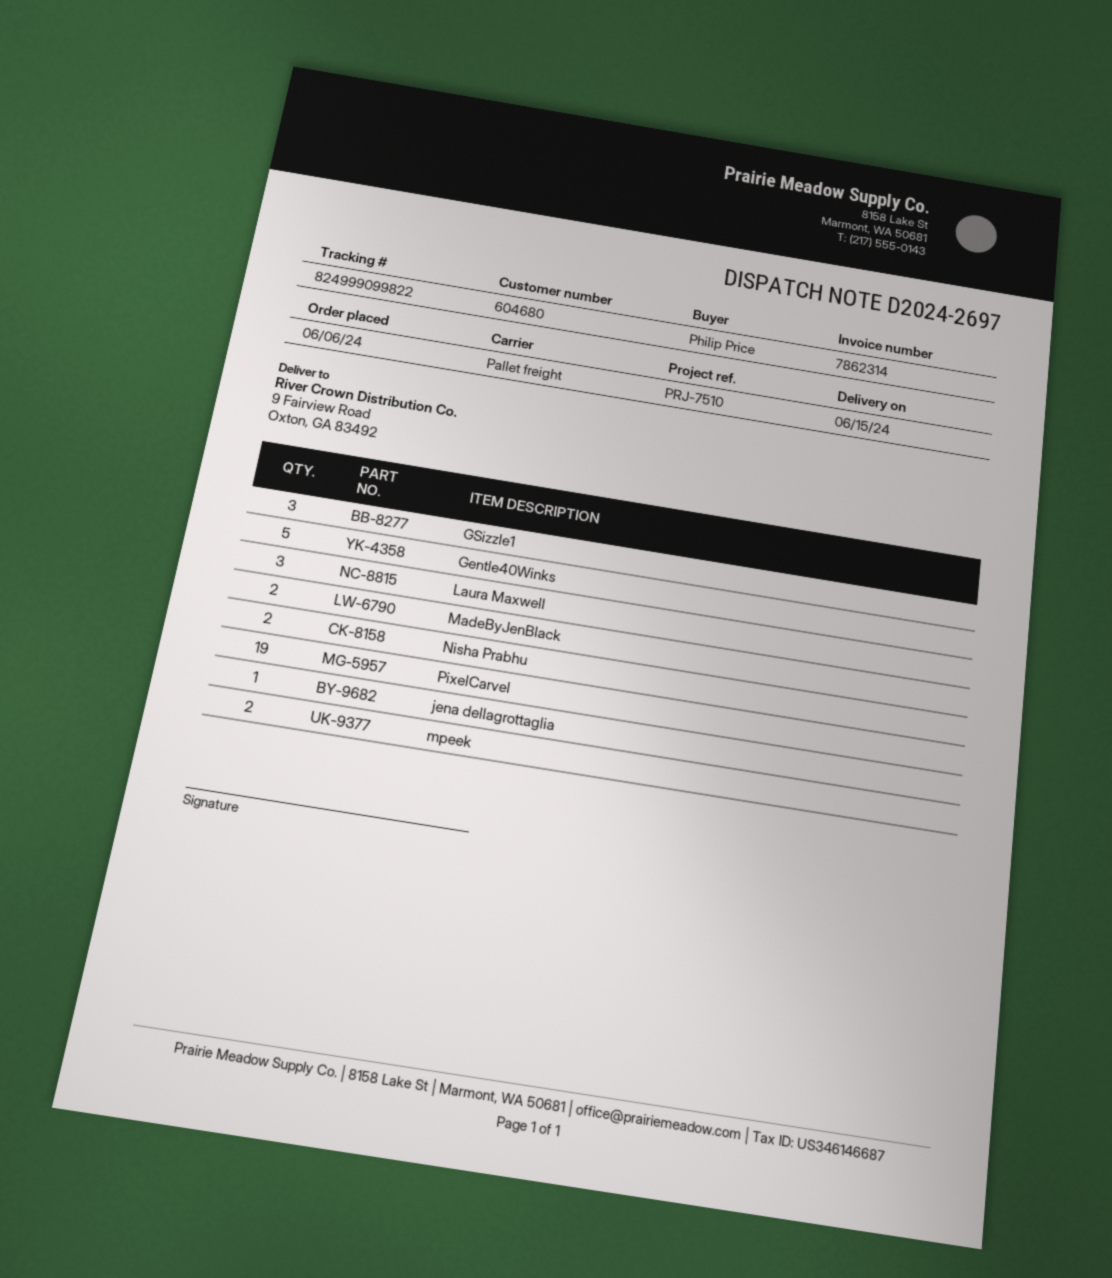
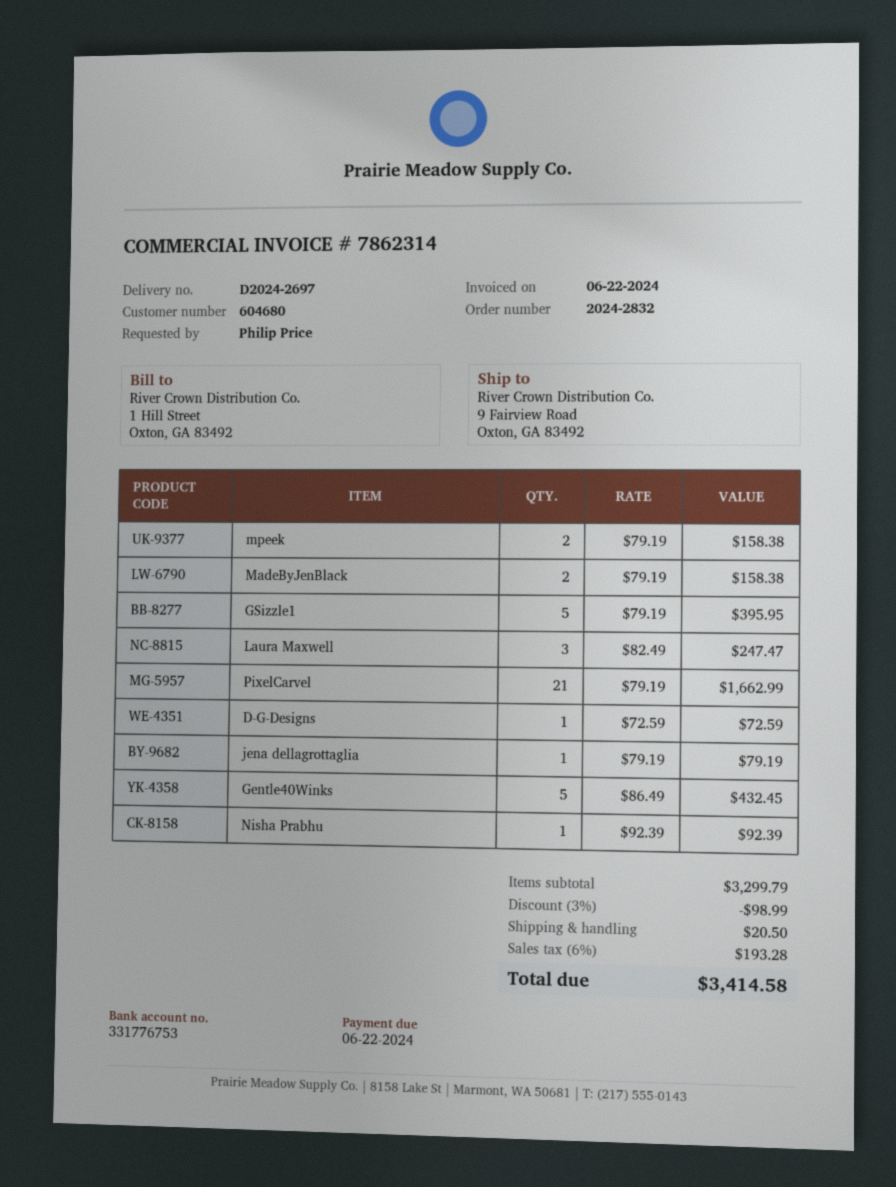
GSizzle1: 3 -> 5
Nisha Prabhu: 2 -> 1
PixelCarvel: 19 -> 21
D-G-Designs: none -> 1

